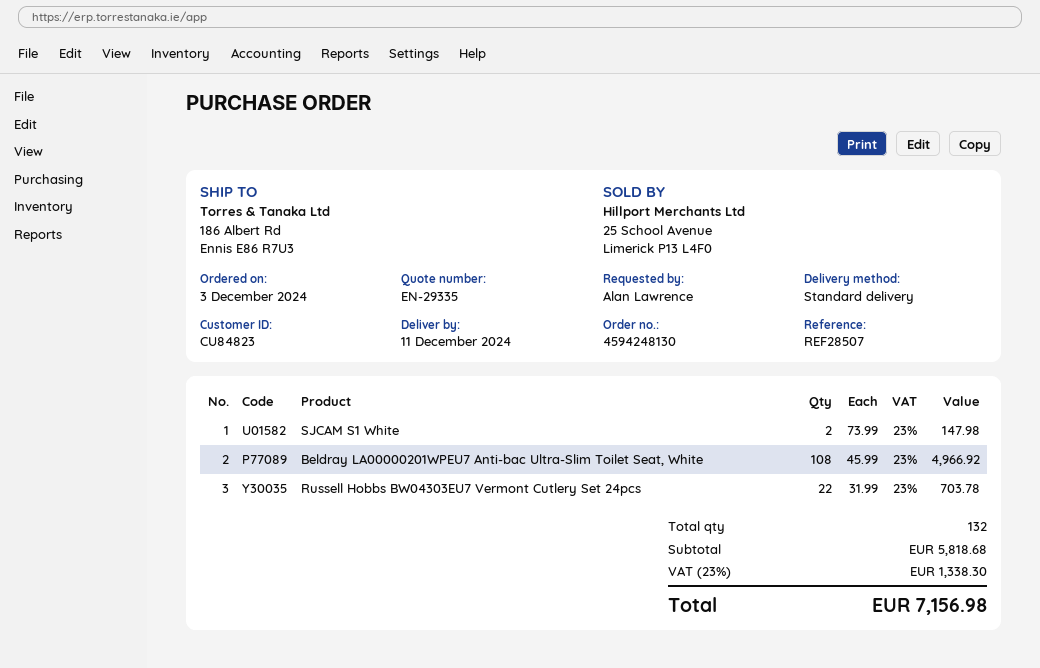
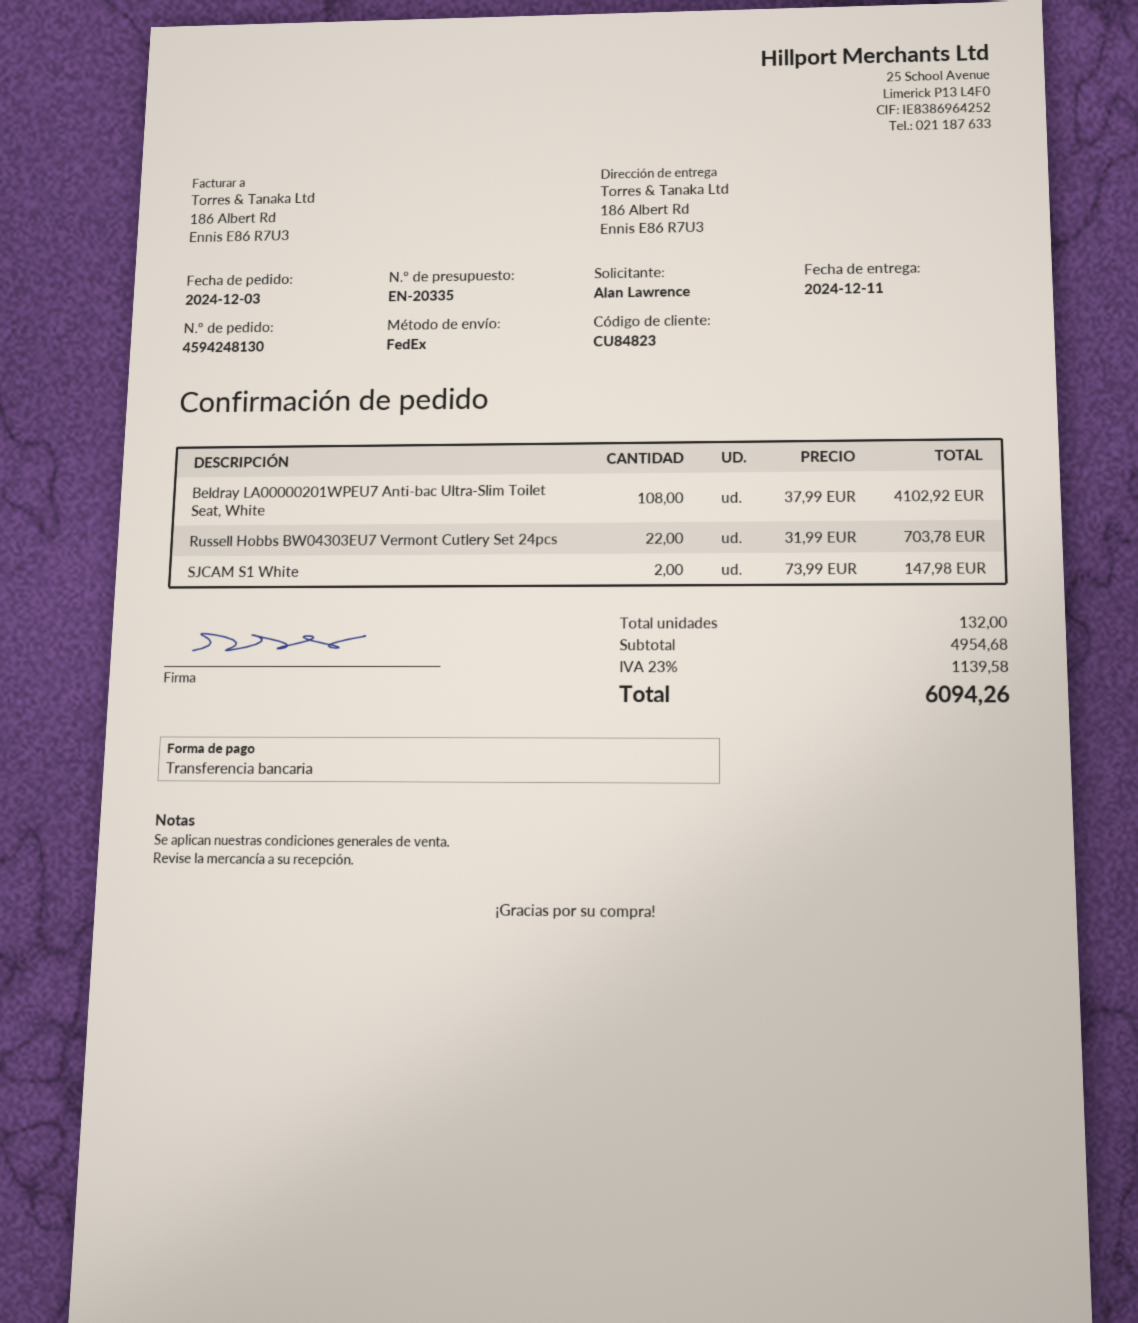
quote number: EN-29335 -> EN-20335
shipping method: standard -> FedEx
Beldray LA00000201WPEU7 Anti-bac Ultra-Slim Toilet Seat, White: 108 x 45.99 = 4966.92 -> 108 x 37.99 = 4102.92
subtotal: 5818.68 -> 4954.68
tax: 23% = 1338.30 -> 23% = 1139.58
total: 7156.98 -> 6094.26

